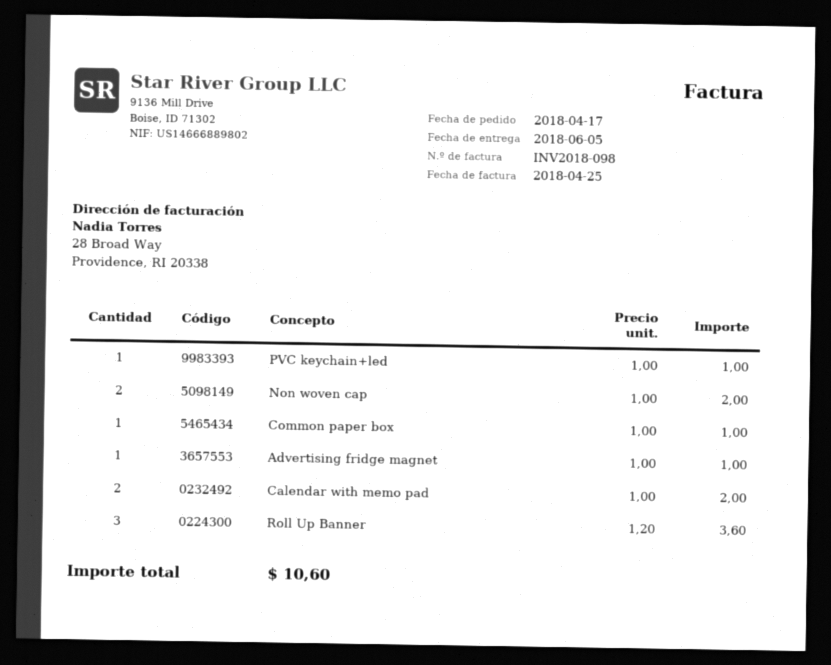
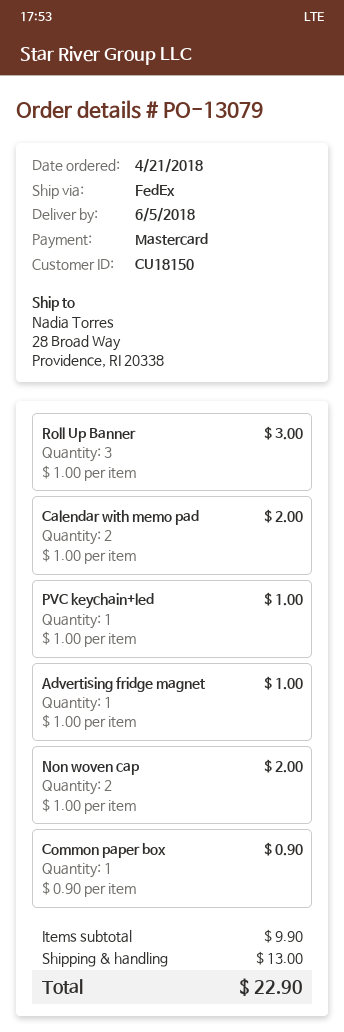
order date: 2018-04-17 -> 2018-04-21
Common paper box: 1 x 1.00 = 1.00 -> 1 x 0.90 = 0.90
Roll Up Banner: 3 x 1.20 = 3.60 -> 3 x 1.00 = 3.00
shipping: none -> 13.00
total: 10.60 -> 22.90

